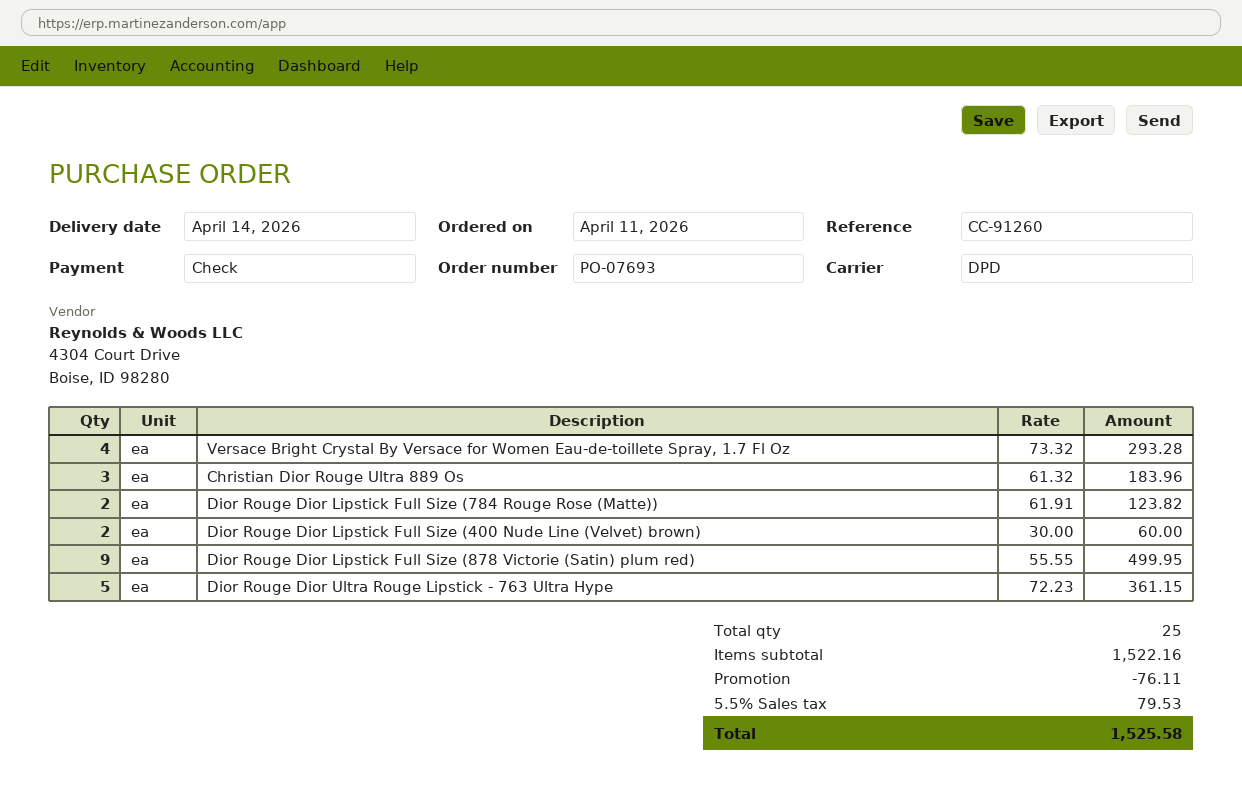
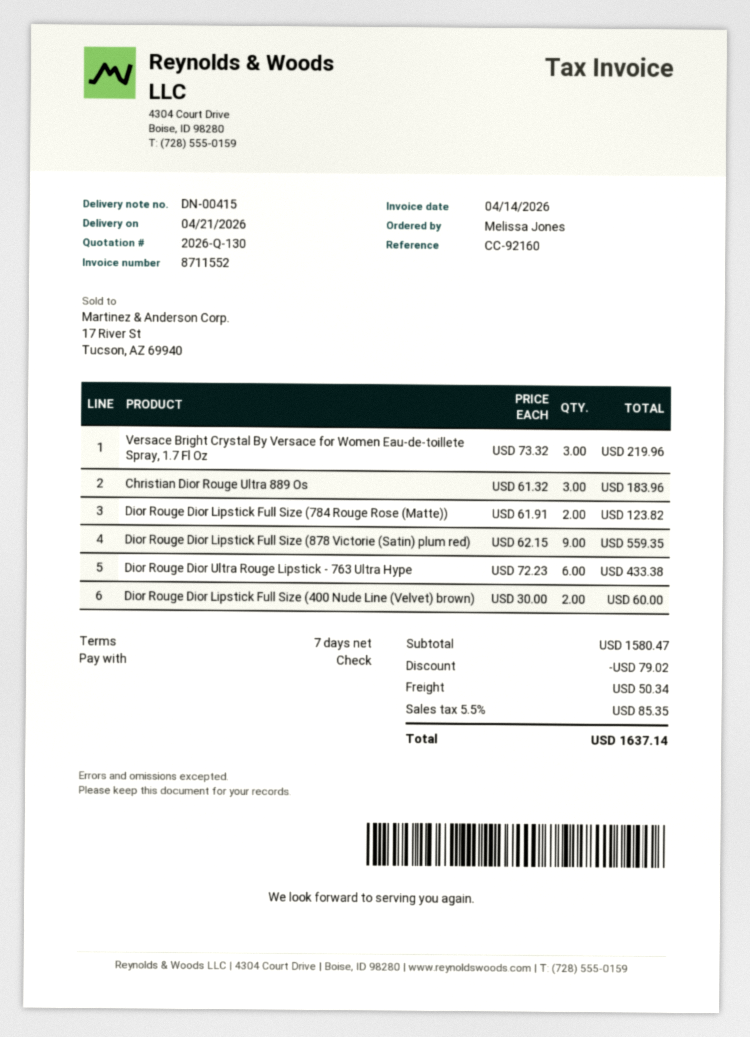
delivery date: 2026-04-14 -> 2026-04-21
reference: CC-91260 -> CC-92160
Versace Bright Crystal By Versace for Women Eau-de-toillete Spray, 1.7 Fl Oz: 4 x 73.32 = 293.28 -> 3 x 73.32 = 219.96
Dior Rouge Dior Lipstick Full Size (878 Victorie (Satin) plum red): 9 x 55.55 = 499.95 -> 9 x 62.15 = 559.35
Dior Rouge Dior Ultra Rouge Lipstick - 763 Ultra Hype: 5 x 72.23 = 361.15 -> 6 x 72.23 = 433.38
subtotal: 1522.16 -> 1580.47
discount: 76.11 -> 79.02
shipping: none -> 50.34
tax: 5.5% = 79.53 -> 5.5% = 85.35
total: 1525.58 -> 1637.14

